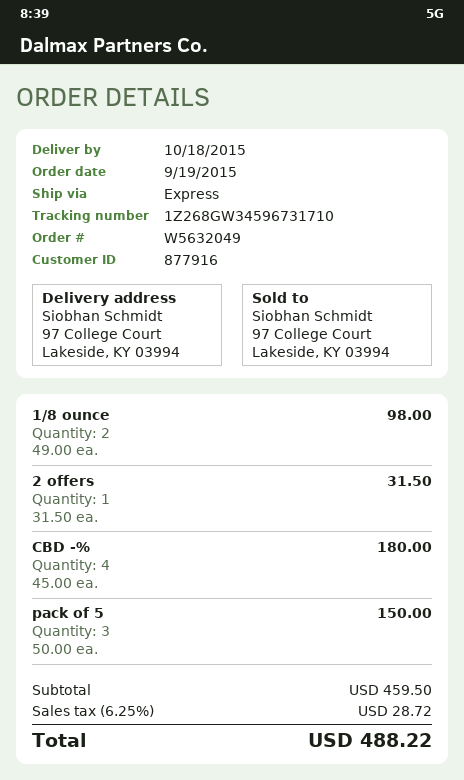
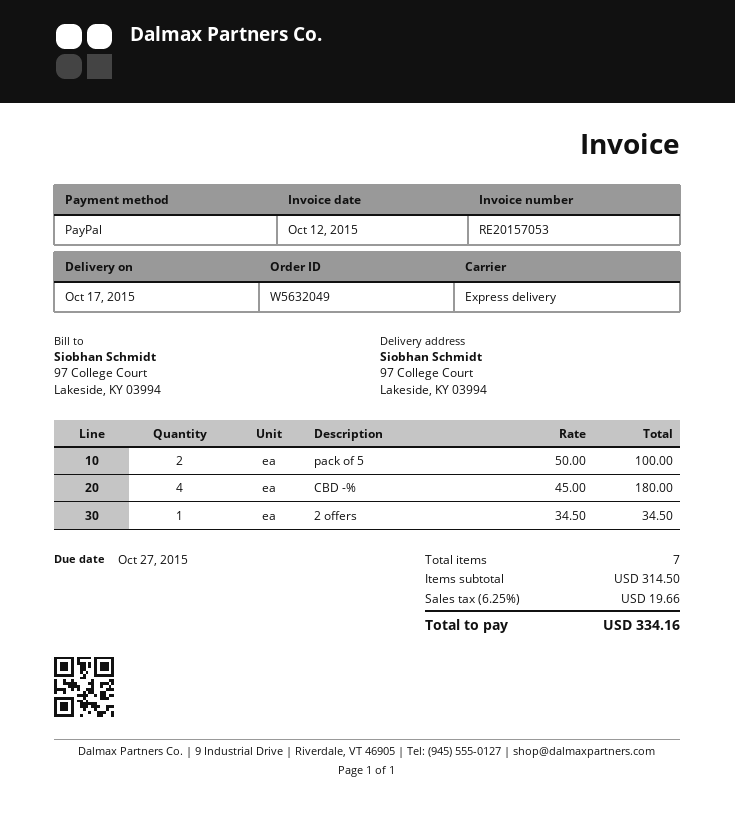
delivery date: 2015-10-18 -> 2015-10-17
1/8 ounce: 2 x 49.00 = 98.00 -> none
2 offers: 1 x 31.50 = 31.50 -> 1 x 34.50 = 34.50
pack of 5: 3 x 50.00 = 150.00 -> 2 x 50.00 = 100.00
subtotal: 459.50 -> 314.50
tax: 6.25% = 28.72 -> 6.25% = 19.66
total: 488.22 -> 334.16

